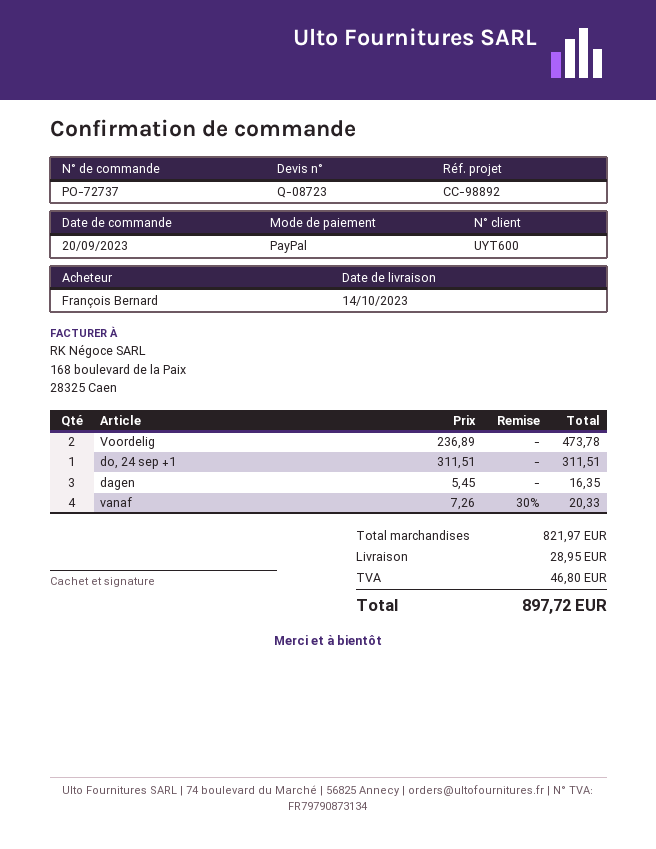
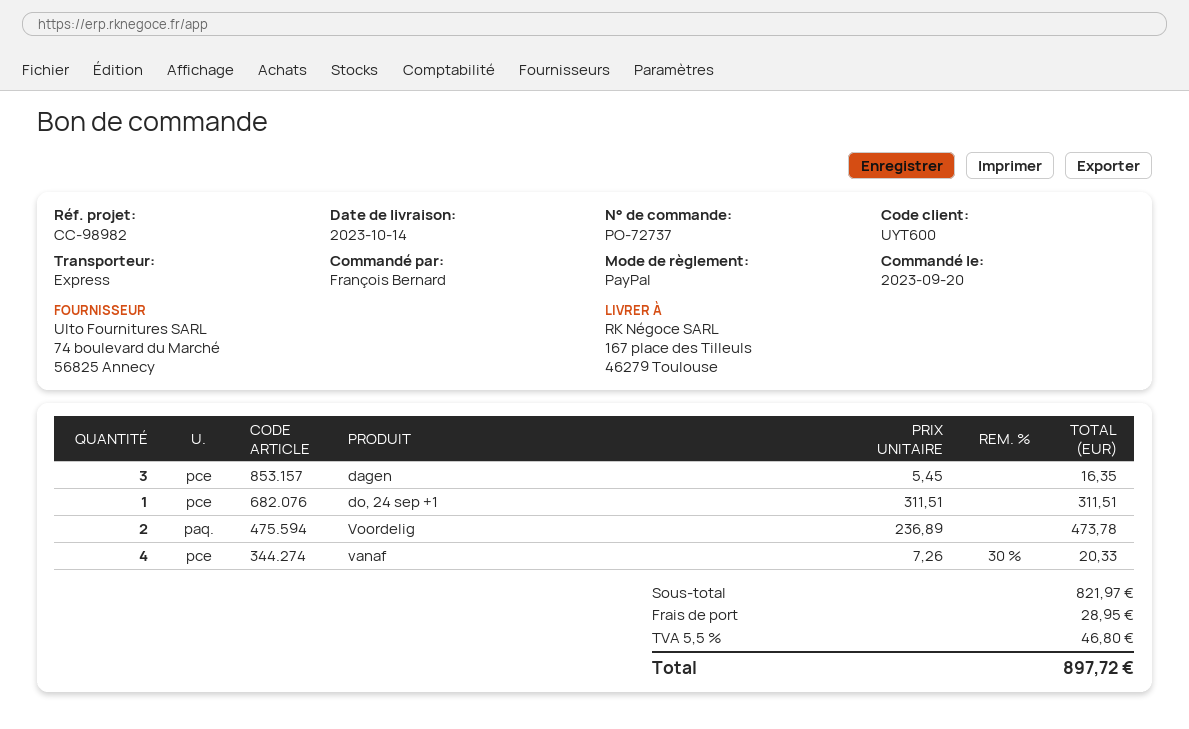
reference: CC-98892 -> CC-98982

